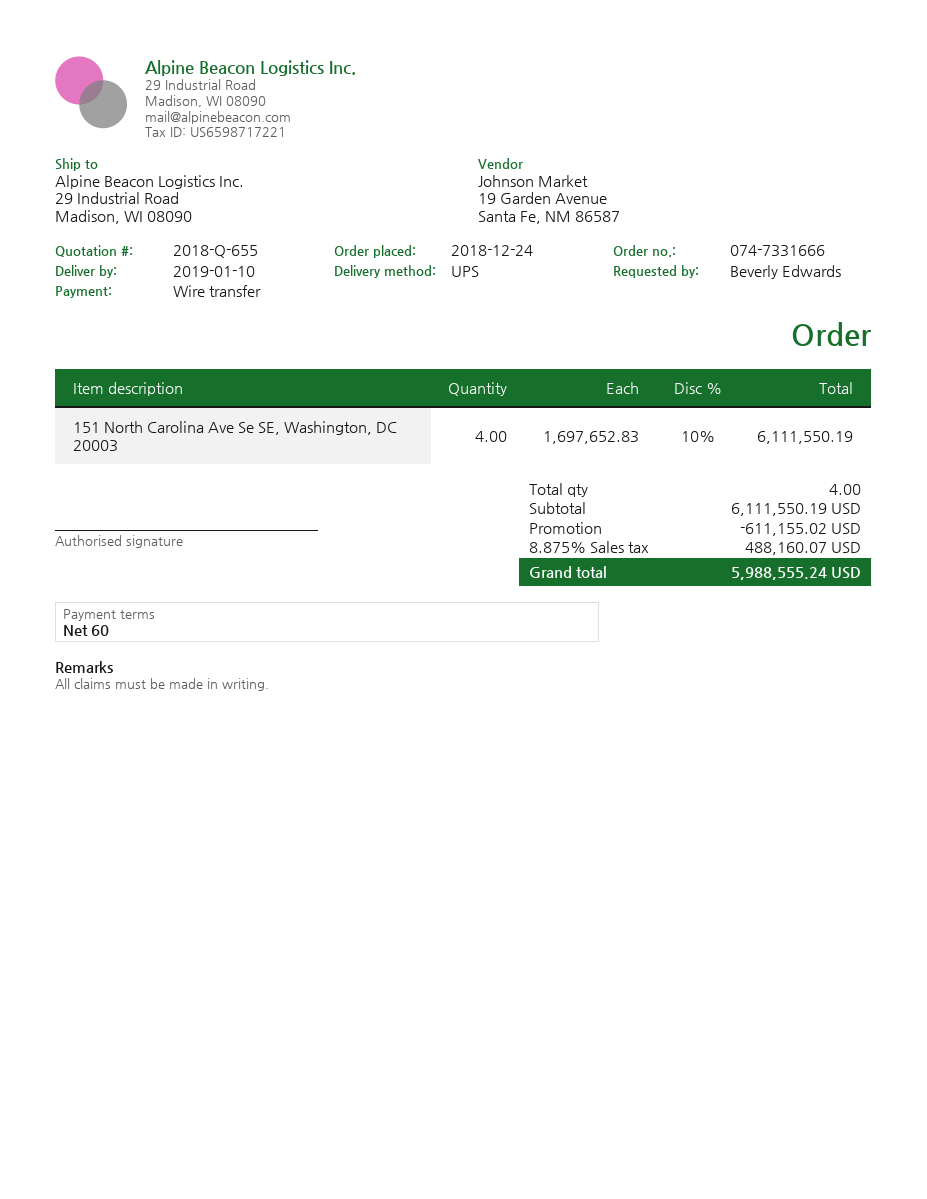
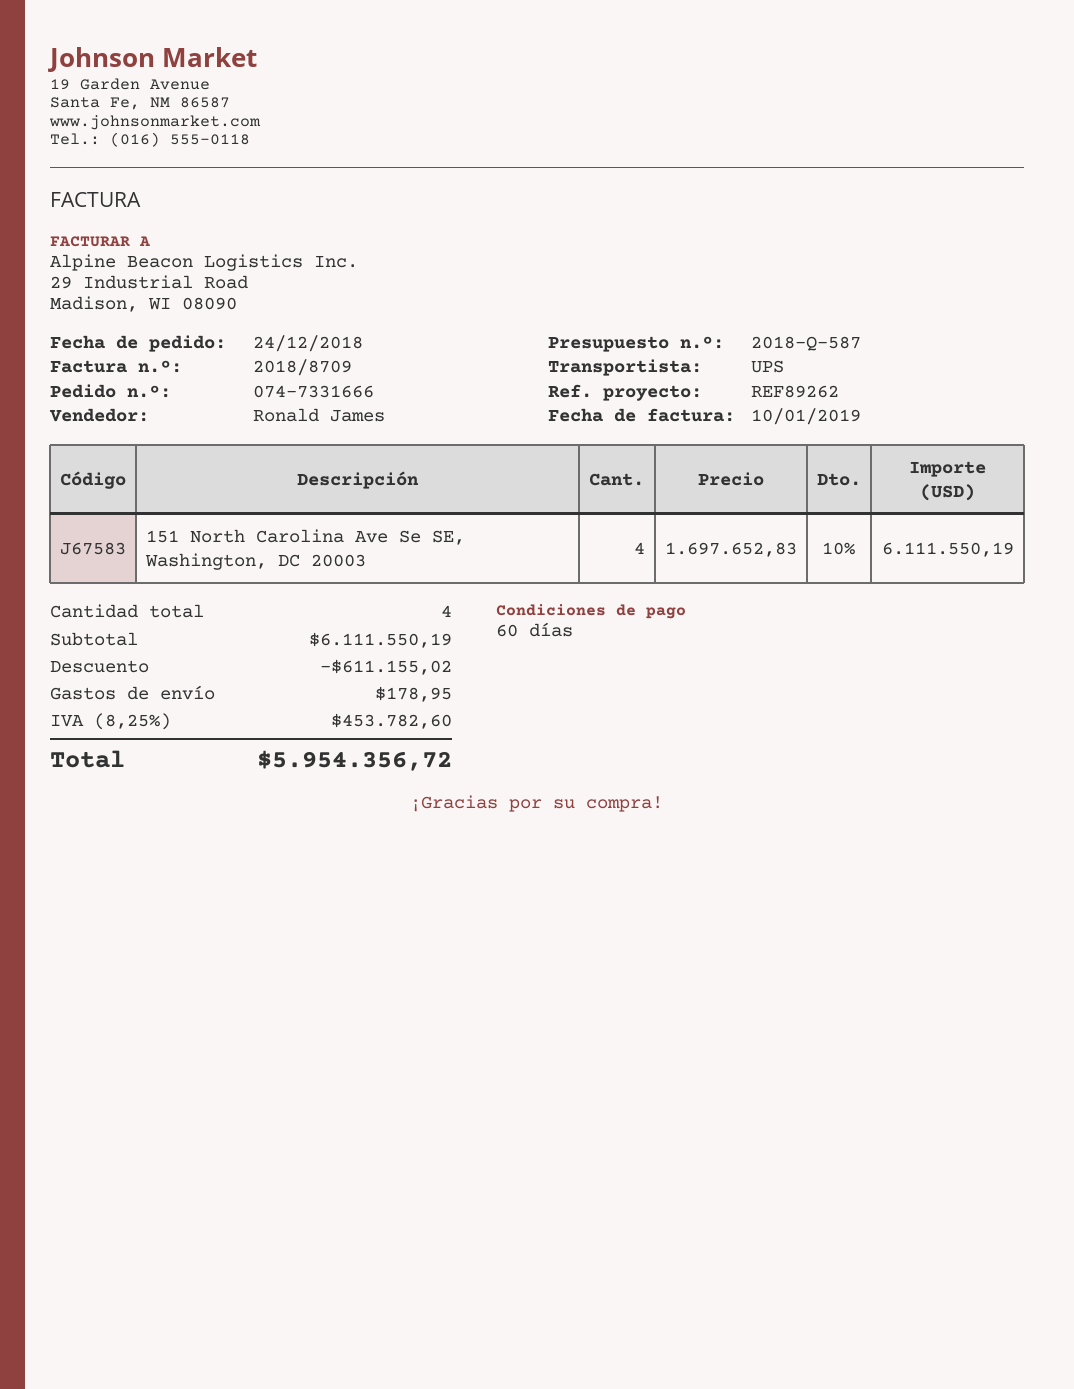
quote number: 2018-Q-655 -> 2018-Q-587
shipping: none -> 178.95
tax: 8.875% = 488160.07 -> 8.25% = 453782.60
total: 5988555.24 -> 5954356.72

